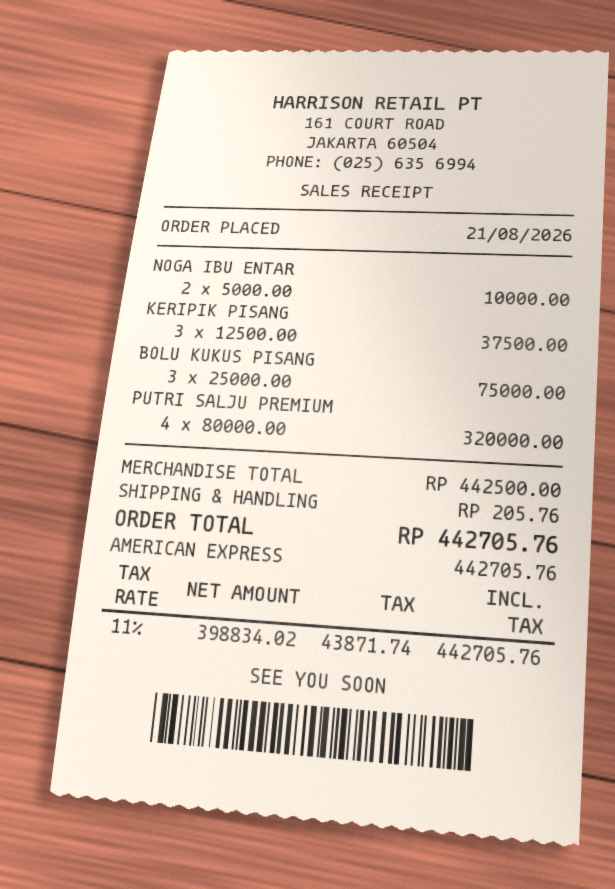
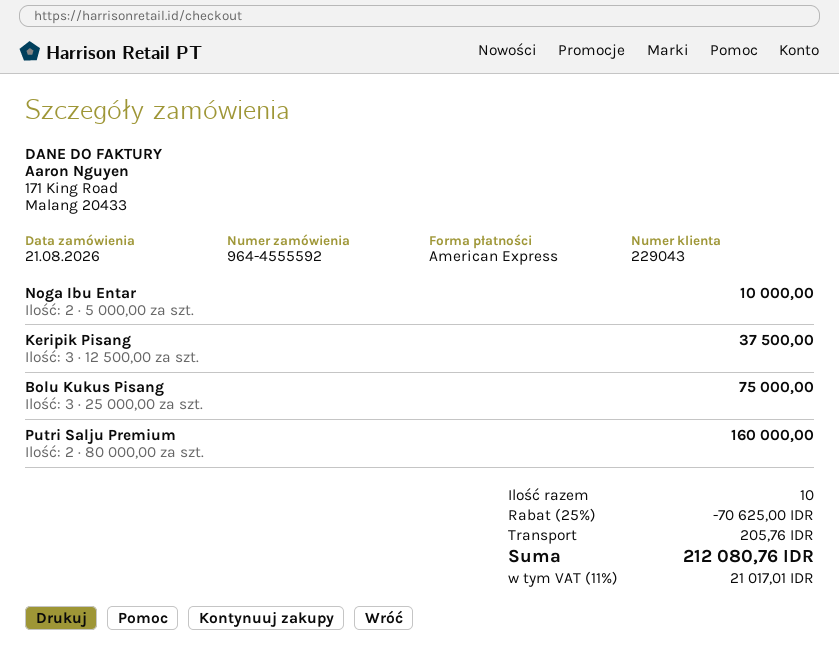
PUTRI SALJU PREMIUM: 4 x 80000.00 = 320000.00 -> 2 x 80000.00 = 160000.00
discount: none -> 25% = 70625.00
tax: 11% = 43871.74 -> 11% = 21017.01
total: 442705.76 -> 212080.76

